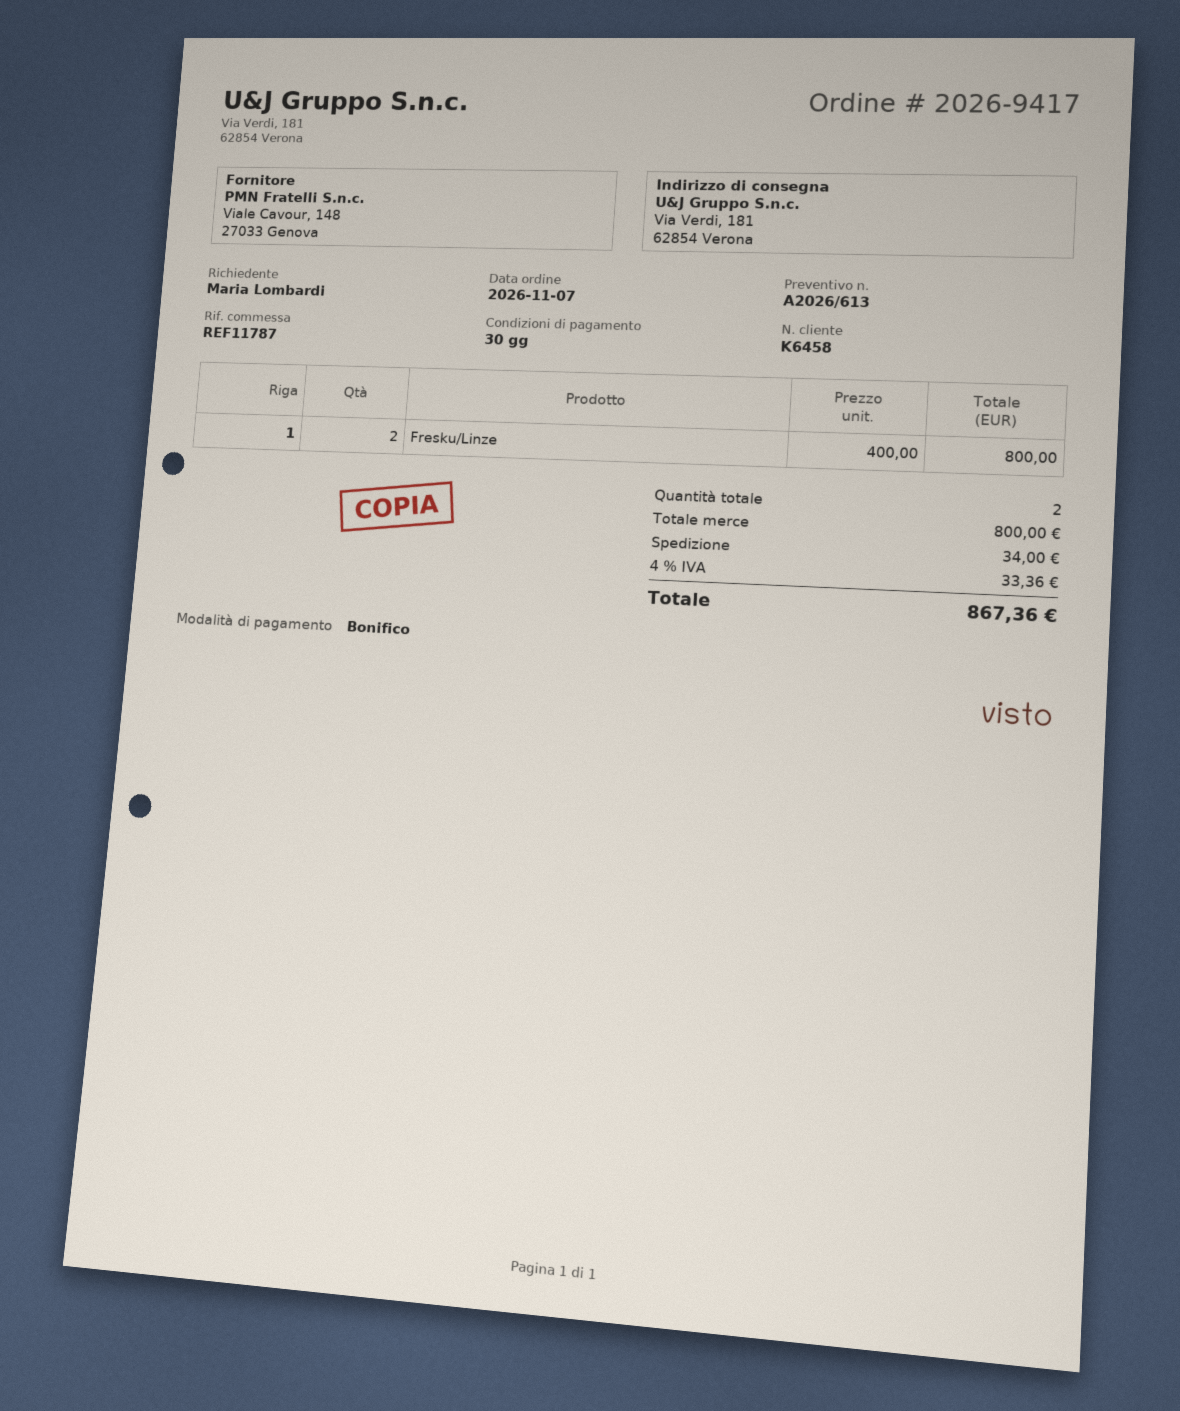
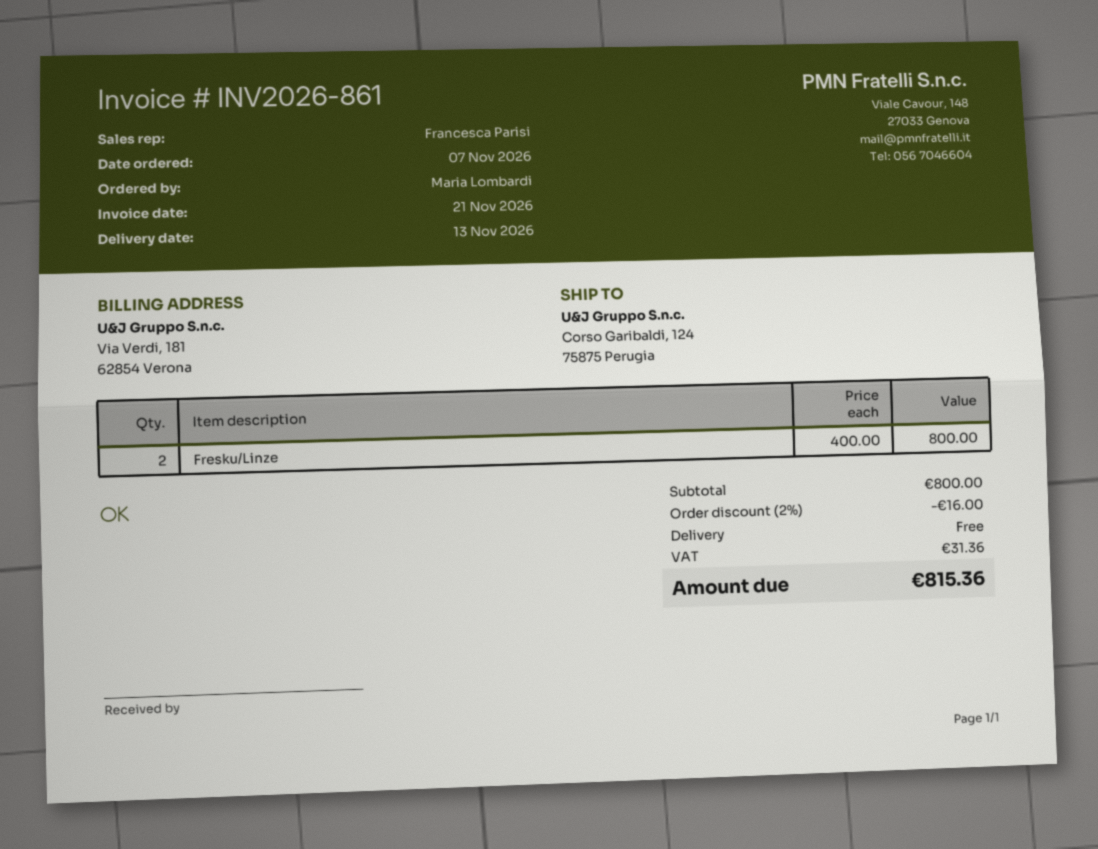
ship to: Via Verdi, 181, 62854 Verona -> Corso Garibaldi, 124, 75875 Perugia
discount: none -> 2% = 16.00
shipping: 34.00 -> 0.00
tax: 33.36 -> 31.36
total: 867.36 -> 815.36

